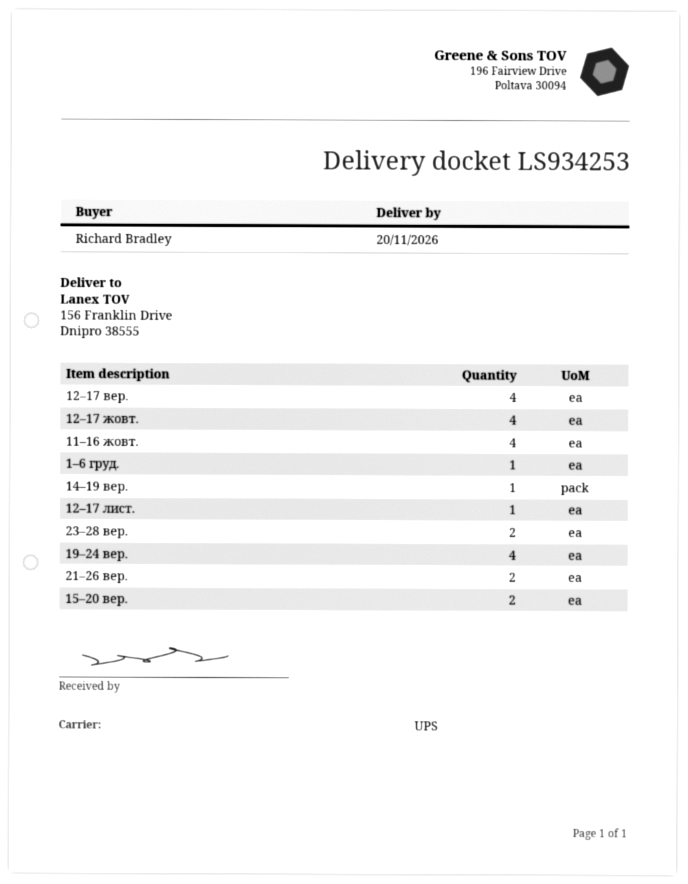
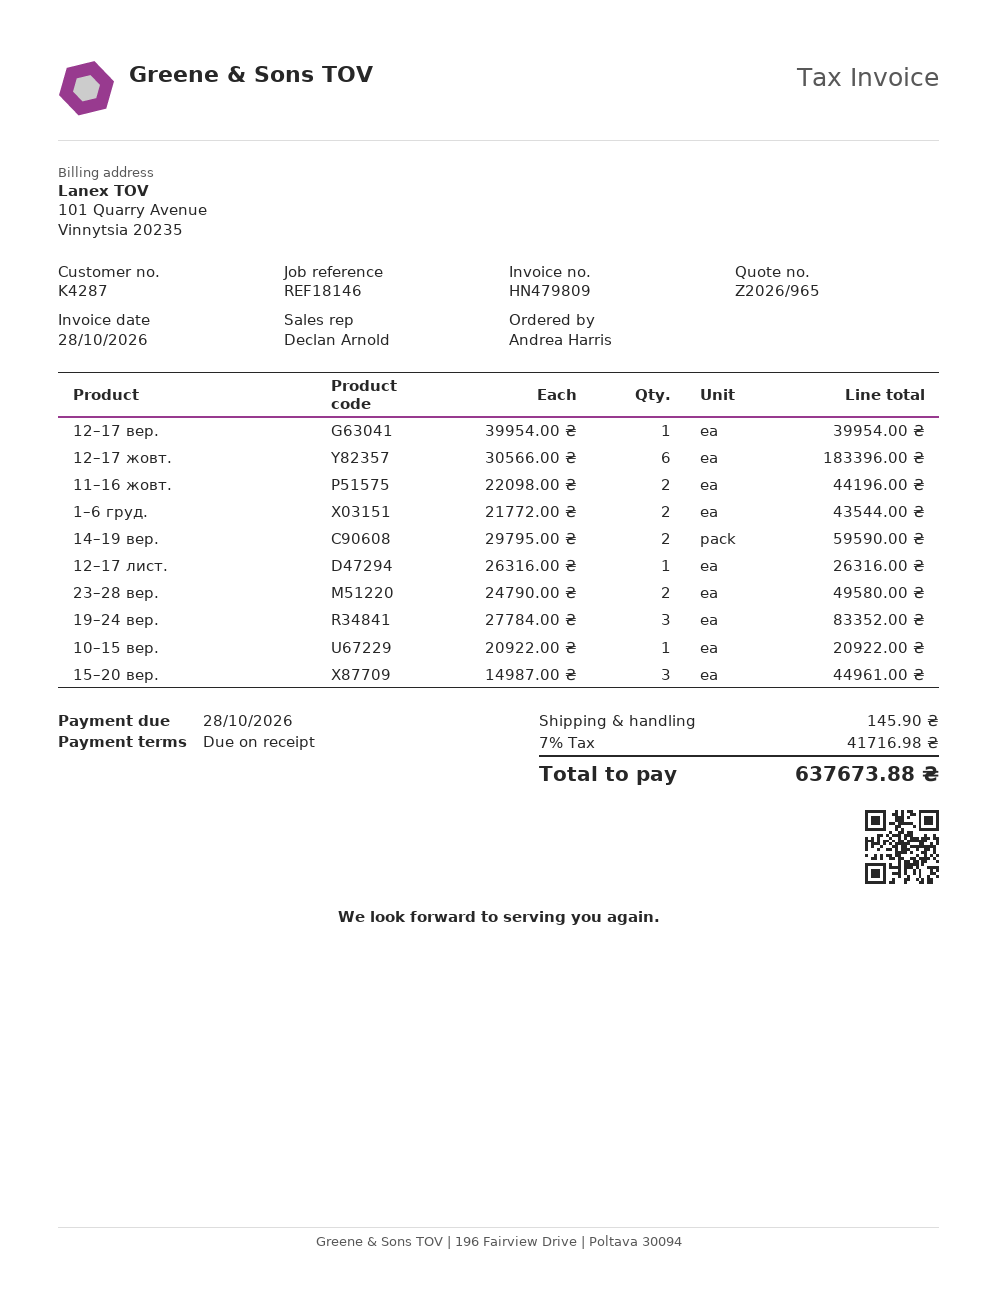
ordered by: Richard Bradley -> Andrea Harris
12–17 вер.: 4 -> 1
12–17 жовт.: 4 -> 6
11–16 жовт.: 4 -> 2
1–6 груд.: 1 -> 2
14–19 вер.: 1 -> 2
19–24 вер.: 4 -> 3
21–26 вер.: 2 -> none
15–20 вер.: 2 -> 3
10–15 вер.: none -> 1

